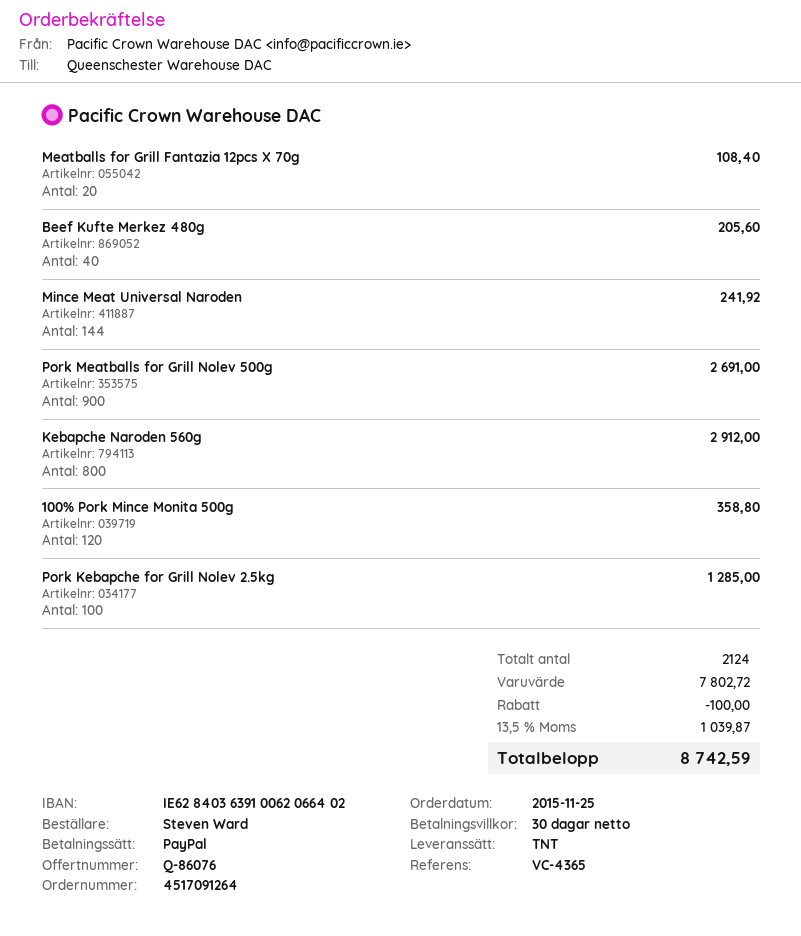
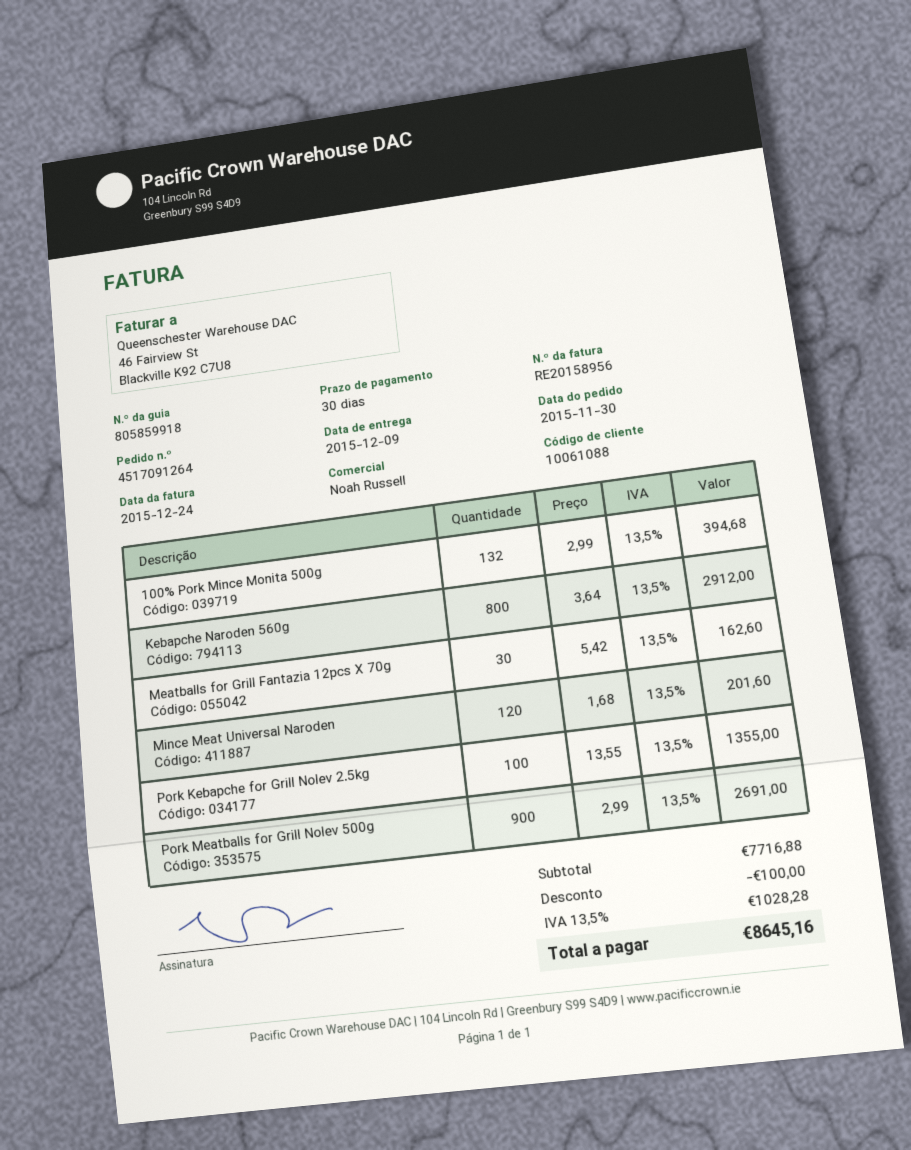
order date: 2015-11-25 -> 2015-11-30
Meatballs for Grill Fantazia 12pcs X 70g: 20 for 108.40 -> 30 for 162.60
Beef Kufte Merkez 480g: 40 for 205.60 -> none
Mince Meat Universal Naroden: 144 for 241.92 -> 120 for 201.60
100% Pork Mince Monita 500g: 120 for 358.80 -> 132 for 394.68
Pork Kebapche for Grill Nolev 2.5kg: 100 for 1285.00 -> 100 for 1355.00
subtotal: 7802.72 -> 7716.88
tax: 13.5% = 1039.87 -> 13.5% = 1028.28
total: 8742.59 -> 8645.16

